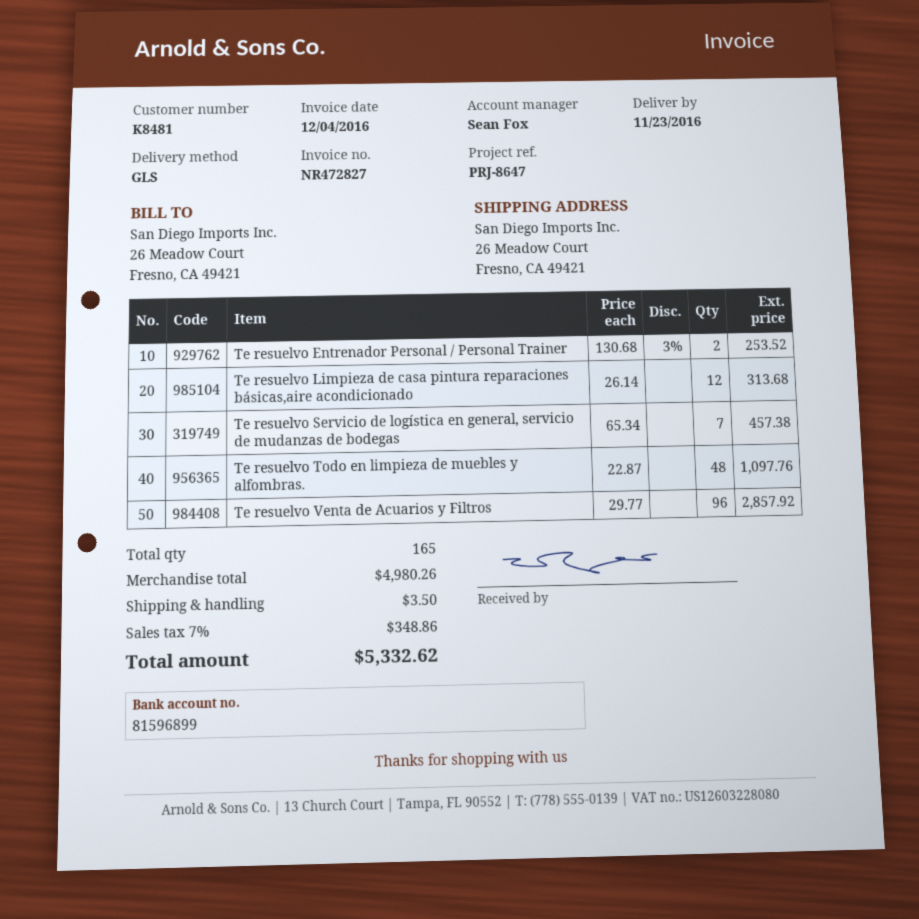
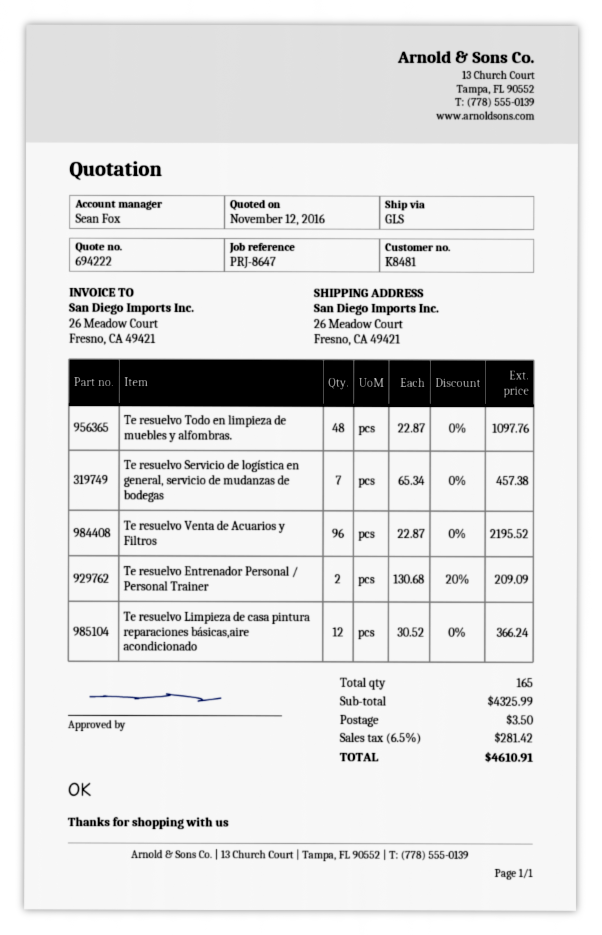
Te resuelvo Entrenador Personal / Personal Trainer: 2 x 130.68 - 3% = 253.52 -> 2 x 130.68 - 20% = 209.09
Te resuelvo Limpieza de casa pintura reparaciones básicas,aire acondicionado: 12 x 26.14 = 313.68 -> 12 x 30.52 = 366.24
Te resuelvo Venta de Acuarios y Filtros: 96 x 29.77 = 2857.92 -> 96 x 22.87 = 2195.52
subtotal: 4980.26 -> 4325.99
tax: 7% = 348.86 -> 6.5% = 281.42
total: 5332.62 -> 4610.91

